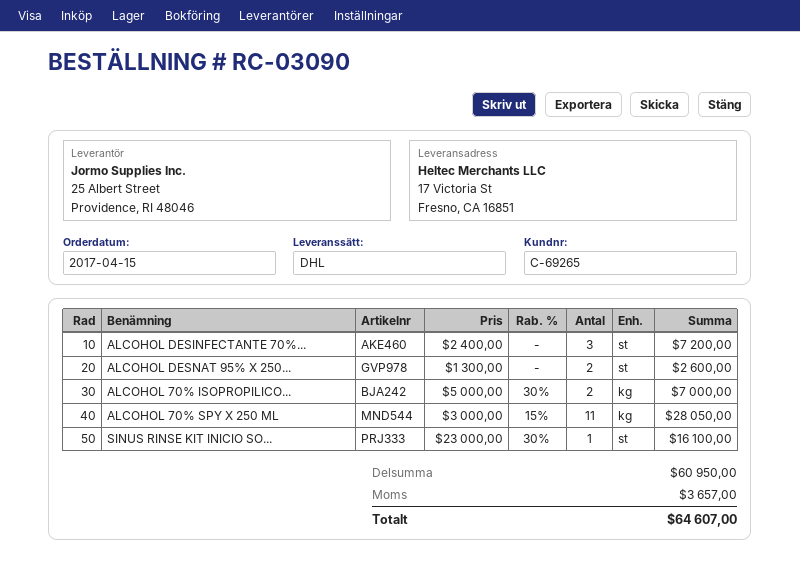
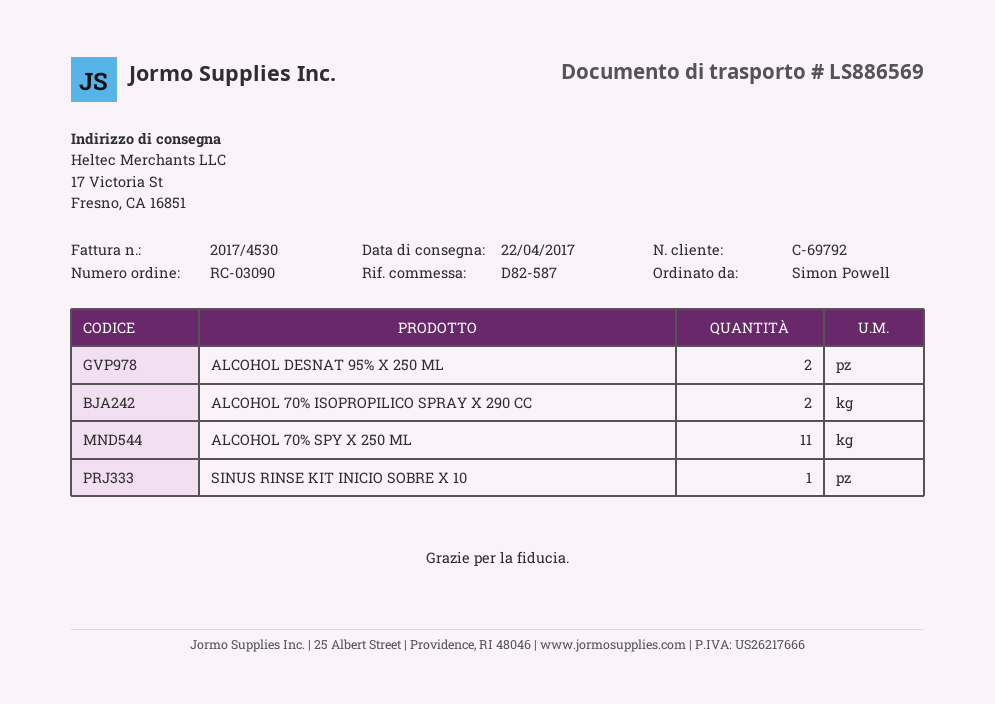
customer number: C-69265 -> C-69792
ALCOHOL DESINFECTANTE 70%...: 3 -> none

